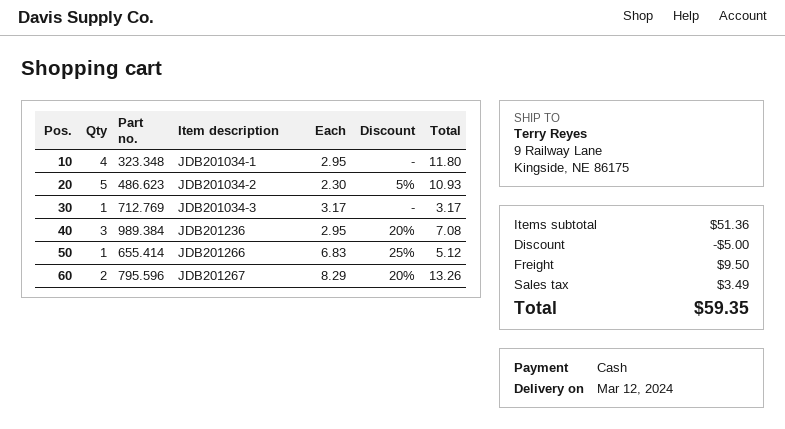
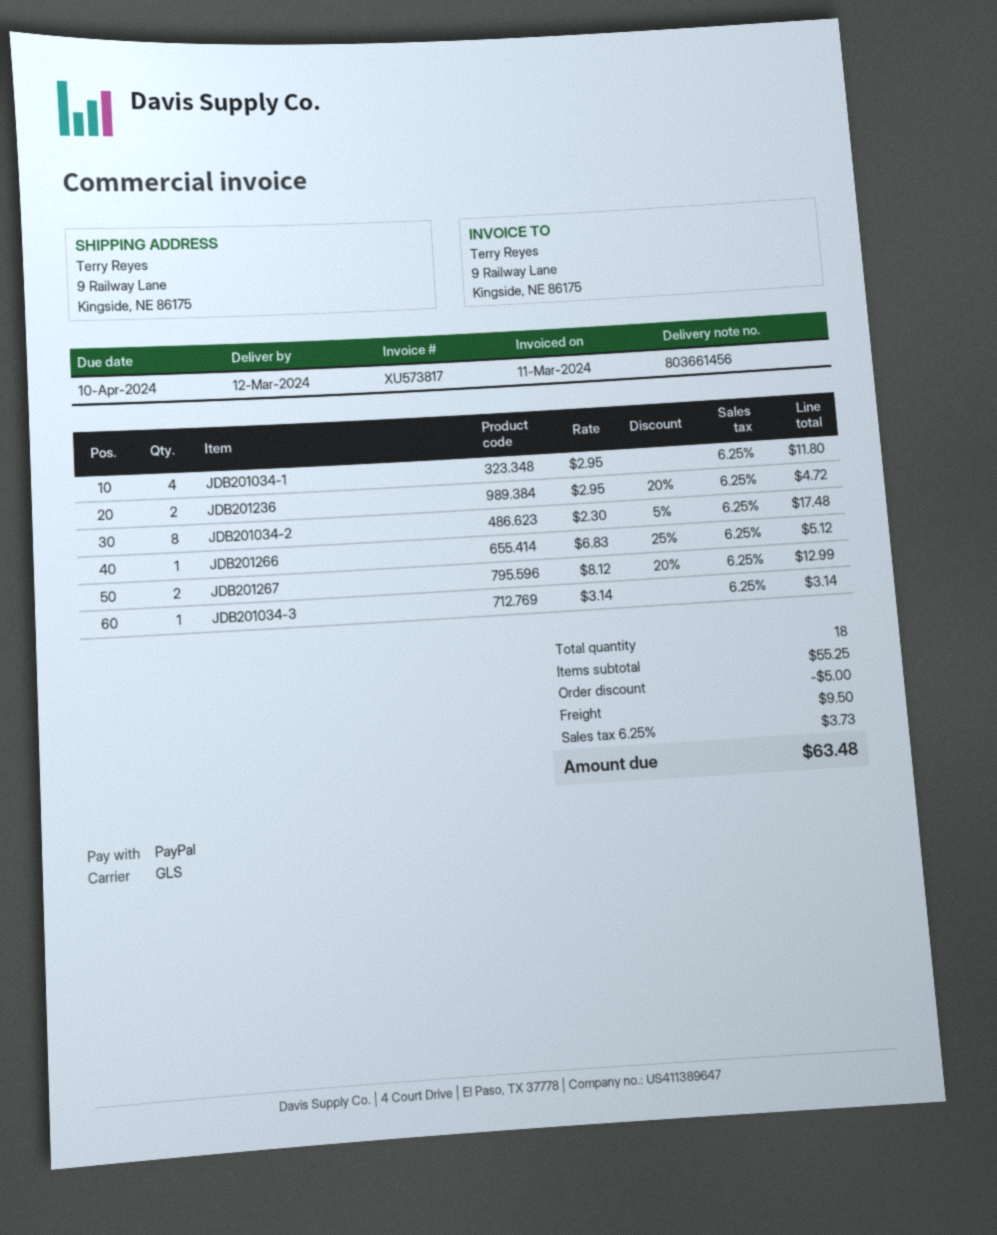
payment method: cash -> PayPal
JDB201034-2: 5 x 2.30 - 5% = 10.93 -> 8 x 2.30 - 5% = 17.48
JDB201034-3: 1 x 3.17 = 3.17 -> 1 x 3.14 = 3.14
JDB201236: 3 x 2.95 - 20% = 7.08 -> 2 x 2.95 - 20% = 4.72
JDB201267: 2 x 8.29 - 20% = 13.26 -> 2 x 8.12 - 20% = 12.99
subtotal: 51.36 -> 55.25
tax: 3.49 -> 3.73
total: 59.35 -> 63.48

